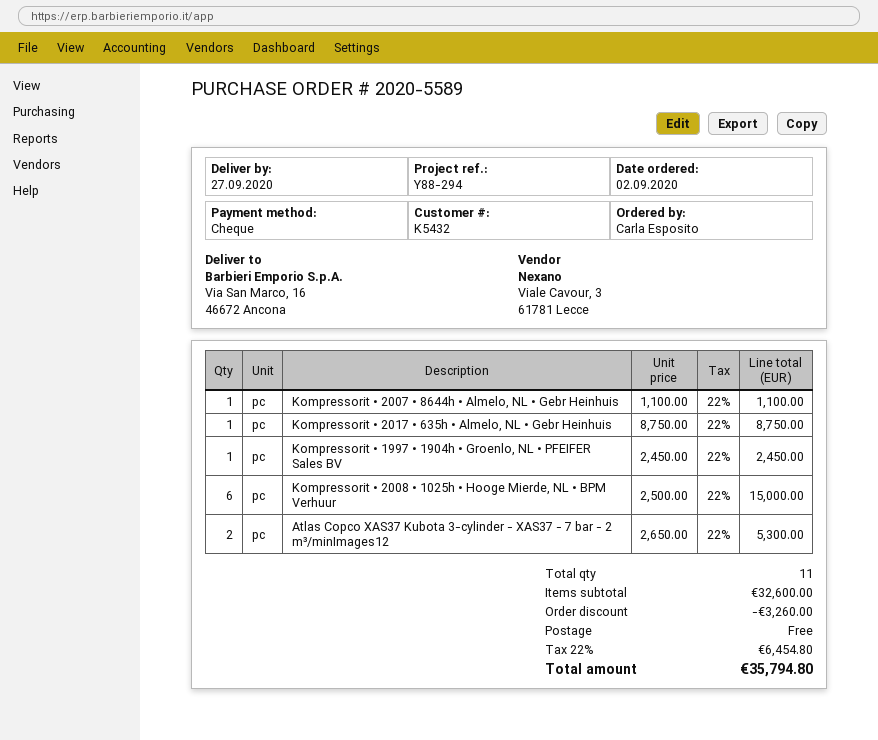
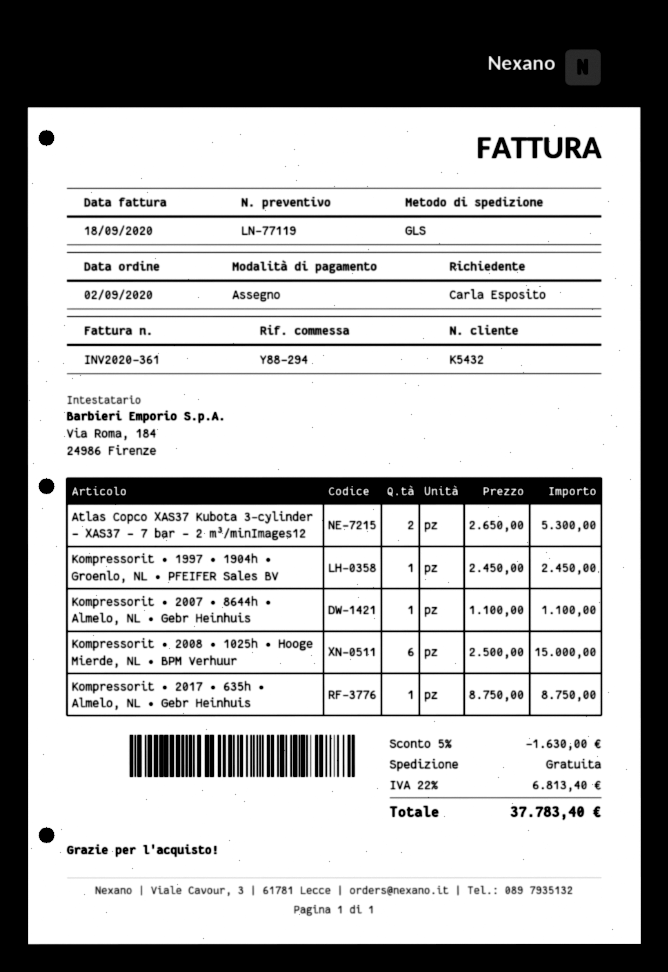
discount: 3260.00 -> 1630.00
tax: 22% = 6454.80 -> 22% = 6813.40
total: 35794.80 -> 37783.40

